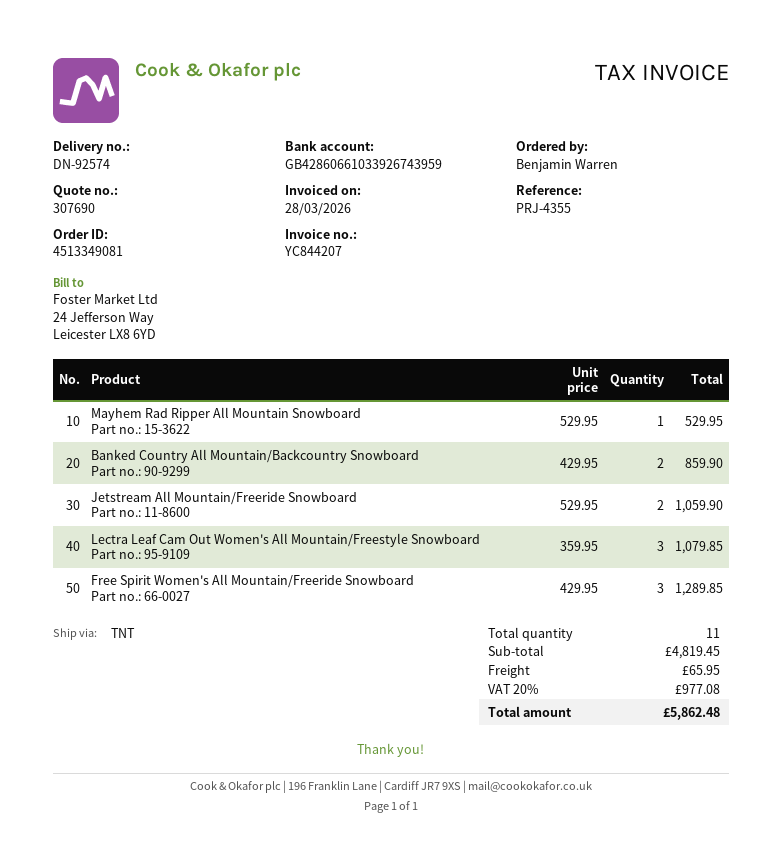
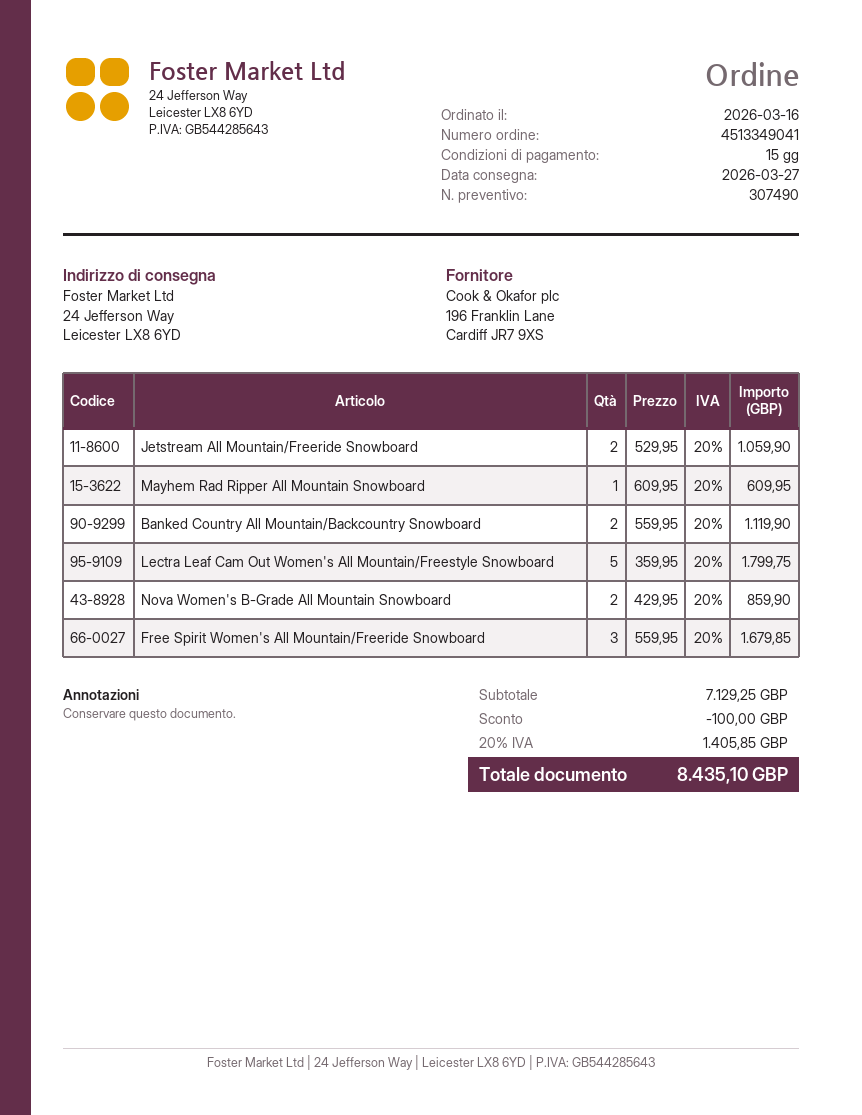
quote number: 307690 -> 307490
order number: 4513349081 -> 4513349041
Mayhem Rad Ripper All Mountain Snowboard: 1 x 529.95 = 529.95 -> 1 x 609.95 = 609.95
Banked Country All Mountain/Backcountry Snowboard: 2 x 429.95 = 859.90 -> 2 x 559.95 = 1119.90
Lectra Leaf Cam Out Women's All Mountain/Freestyle Snowboard: 3 x 359.95 = 1079.85 -> 5 x 359.95 = 1799.75
Free Spirit Women's All Mountain/Freeride Snowboard: 3 x 429.95 = 1289.85 -> 3 x 559.95 = 1679.85
Nova Women's B-Grade All Mountain Snowboard: none -> 2 x 429.95 = 859.90
subtotal: 4819.45 -> 7129.25
discount: none -> 100.00
shipping: 65.95 -> none
tax: 20% = 977.08 -> 20% = 1405.85
total: 5862.48 -> 8435.10

